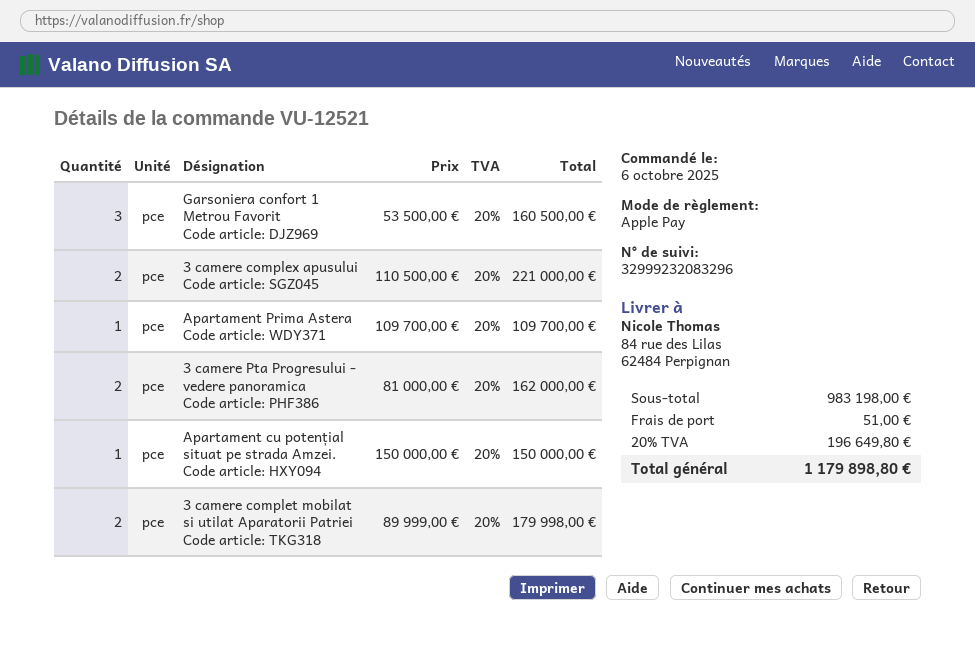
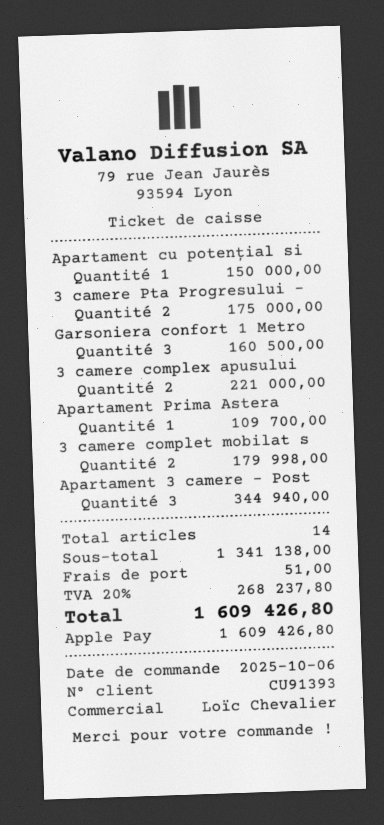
3 camere Pta Progresului - vedere panoramica: 2 for 162000.00 -> 2 for 175000.00
Apartament 3 camere - Post: none -> 3 for 344940.00
subtotal: 983198.00 -> 1341138.00
tax: 20% = 196649.80 -> 20% = 268237.80
total: 1179898.80 -> 1609426.80

